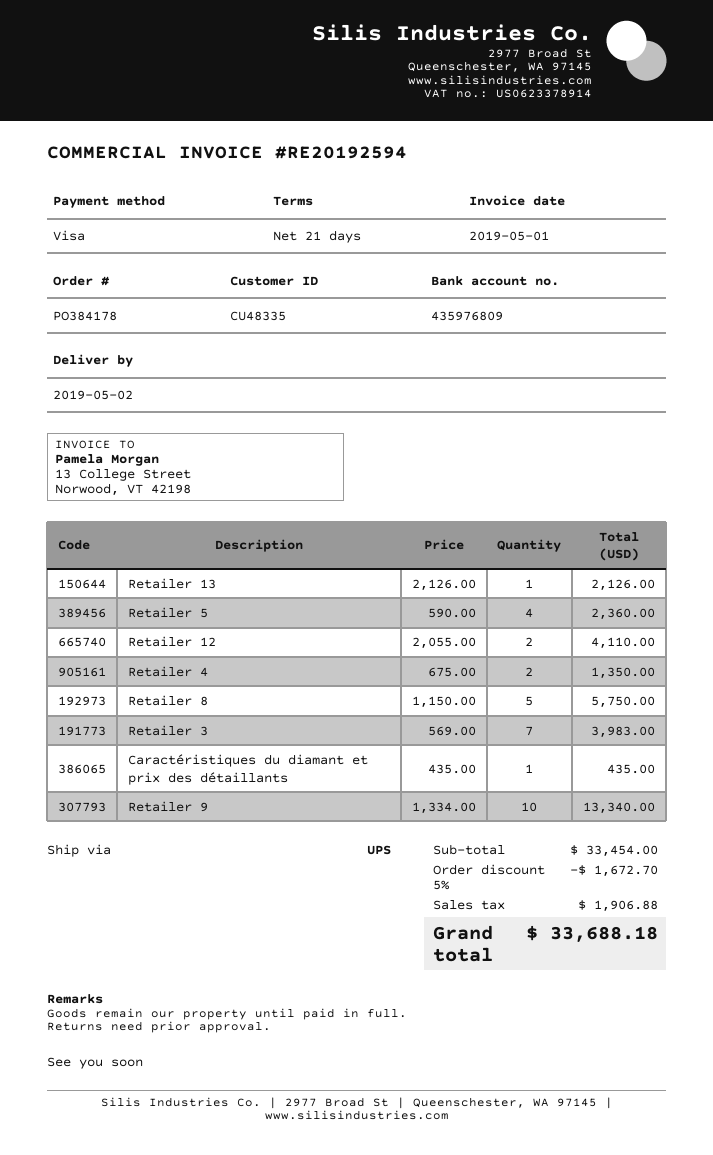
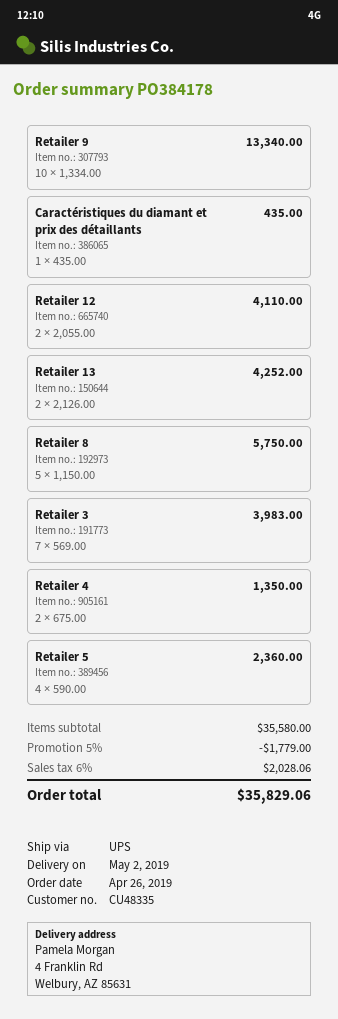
Retailer 13: 1 x 2126.00 = 2126.00 -> 2 x 2126.00 = 4252.00
subtotal: 33454.00 -> 35580.00
discount: 5% = 1672.70 -> 5% = 1779.00
tax: 1906.88 -> 2028.06
total: 33688.18 -> 35829.06

